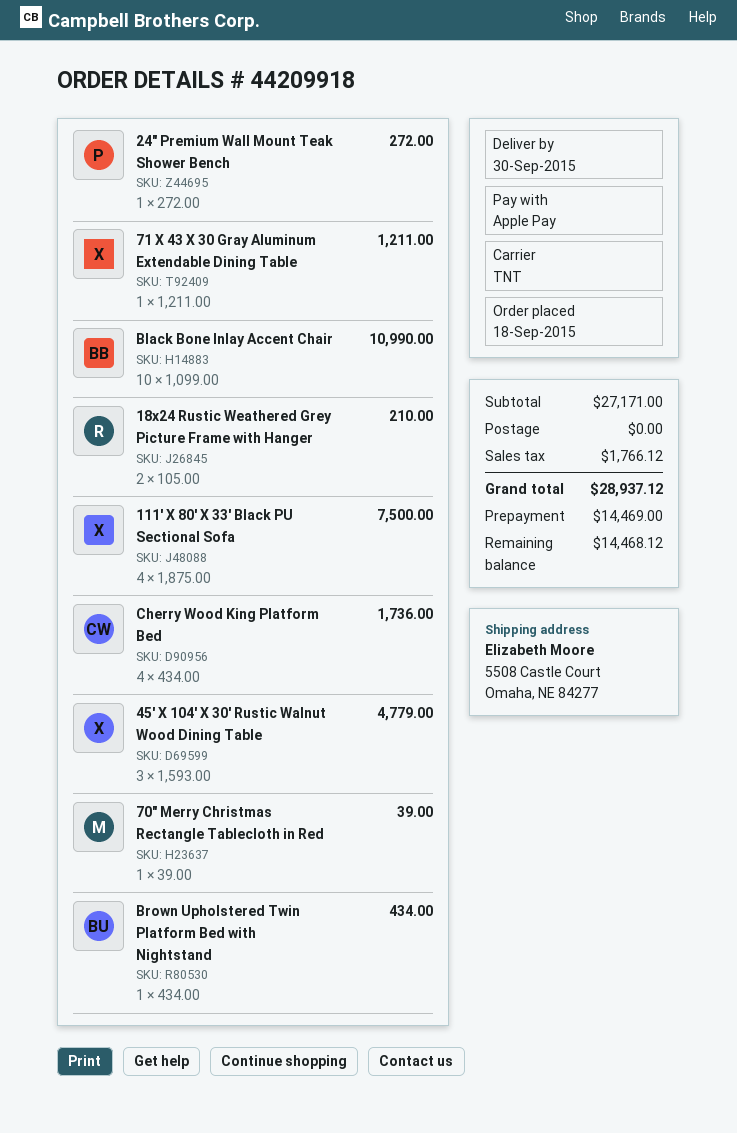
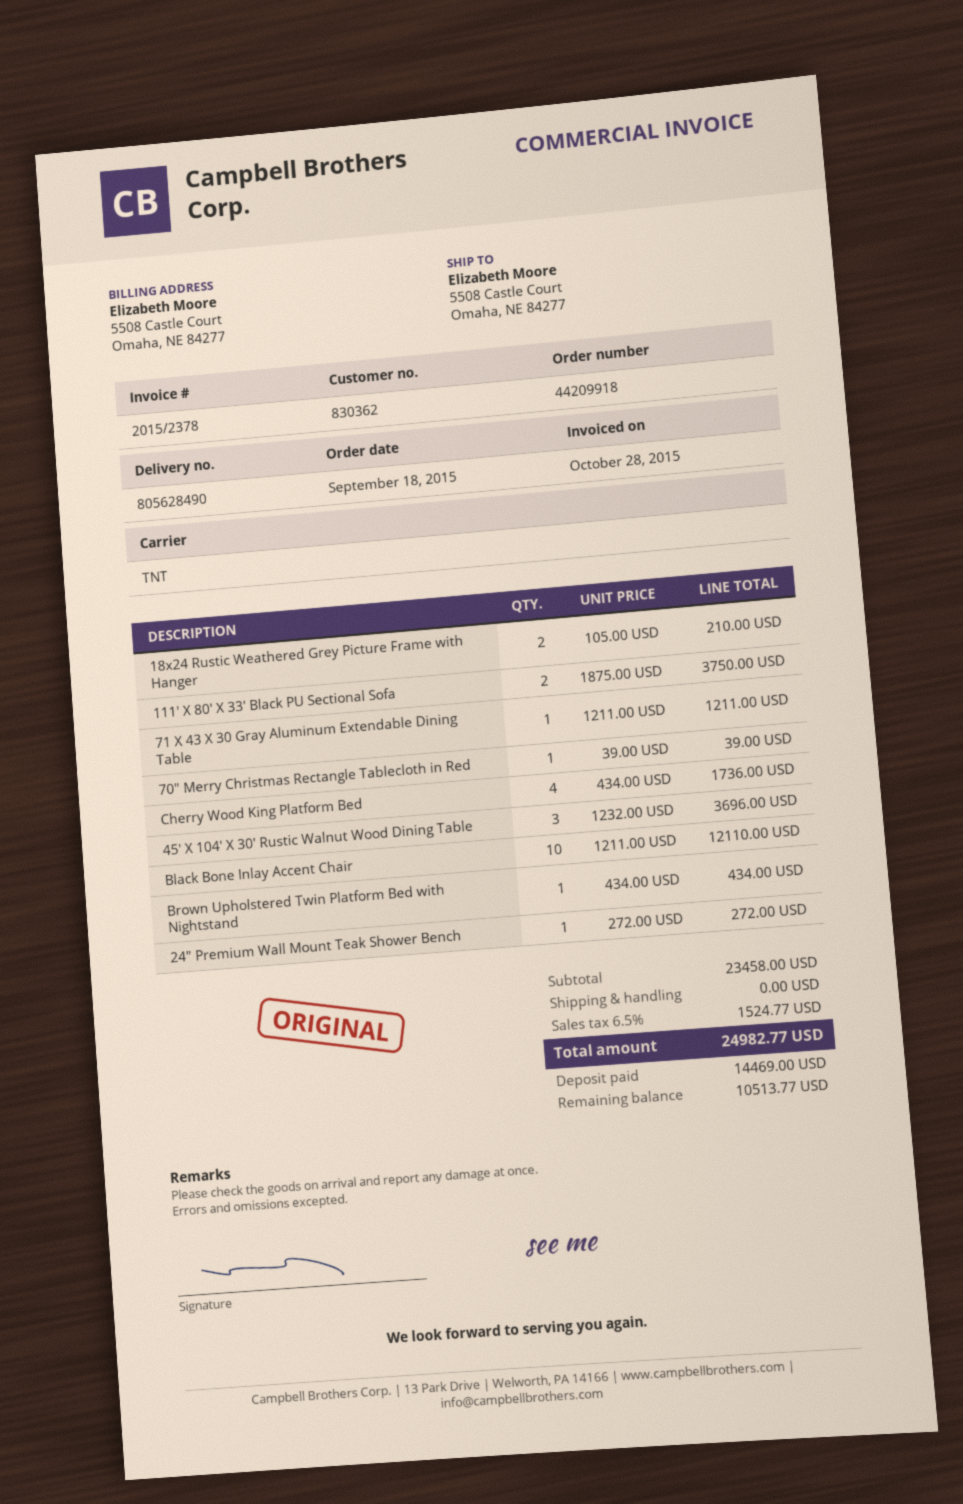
Black Bone Inlay Accent Chair: 10 x 1099.00 = 10990.00 -> 10 x 1211.00 = 12110.00
111' X 80' X 33' Black PU Sectional Sofa: 4 x 1875.00 = 7500.00 -> 2 x 1875.00 = 3750.00
45' X 104' X 30' Rustic Walnut Wood Dining Table: 3 x 1593.00 = 4779.00 -> 3 x 1232.00 = 3696.00
subtotal: 27171.00 -> 23458.00
tax: 1766.12 -> 1524.77
total: 28937.12 -> 24982.77
balance: 14468.12 -> 10513.77

